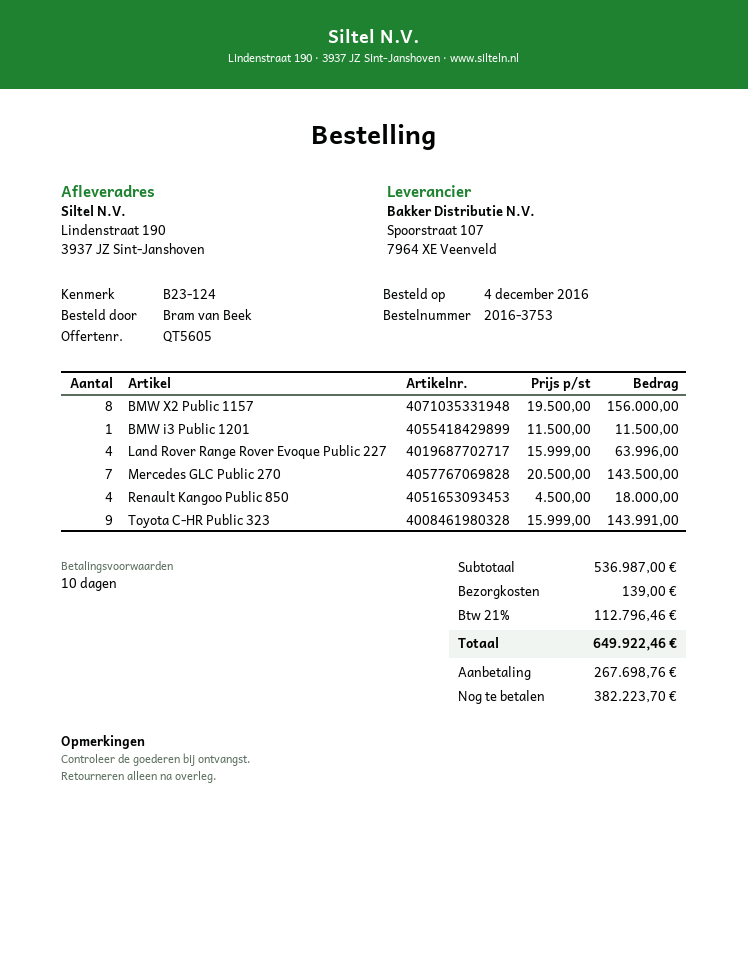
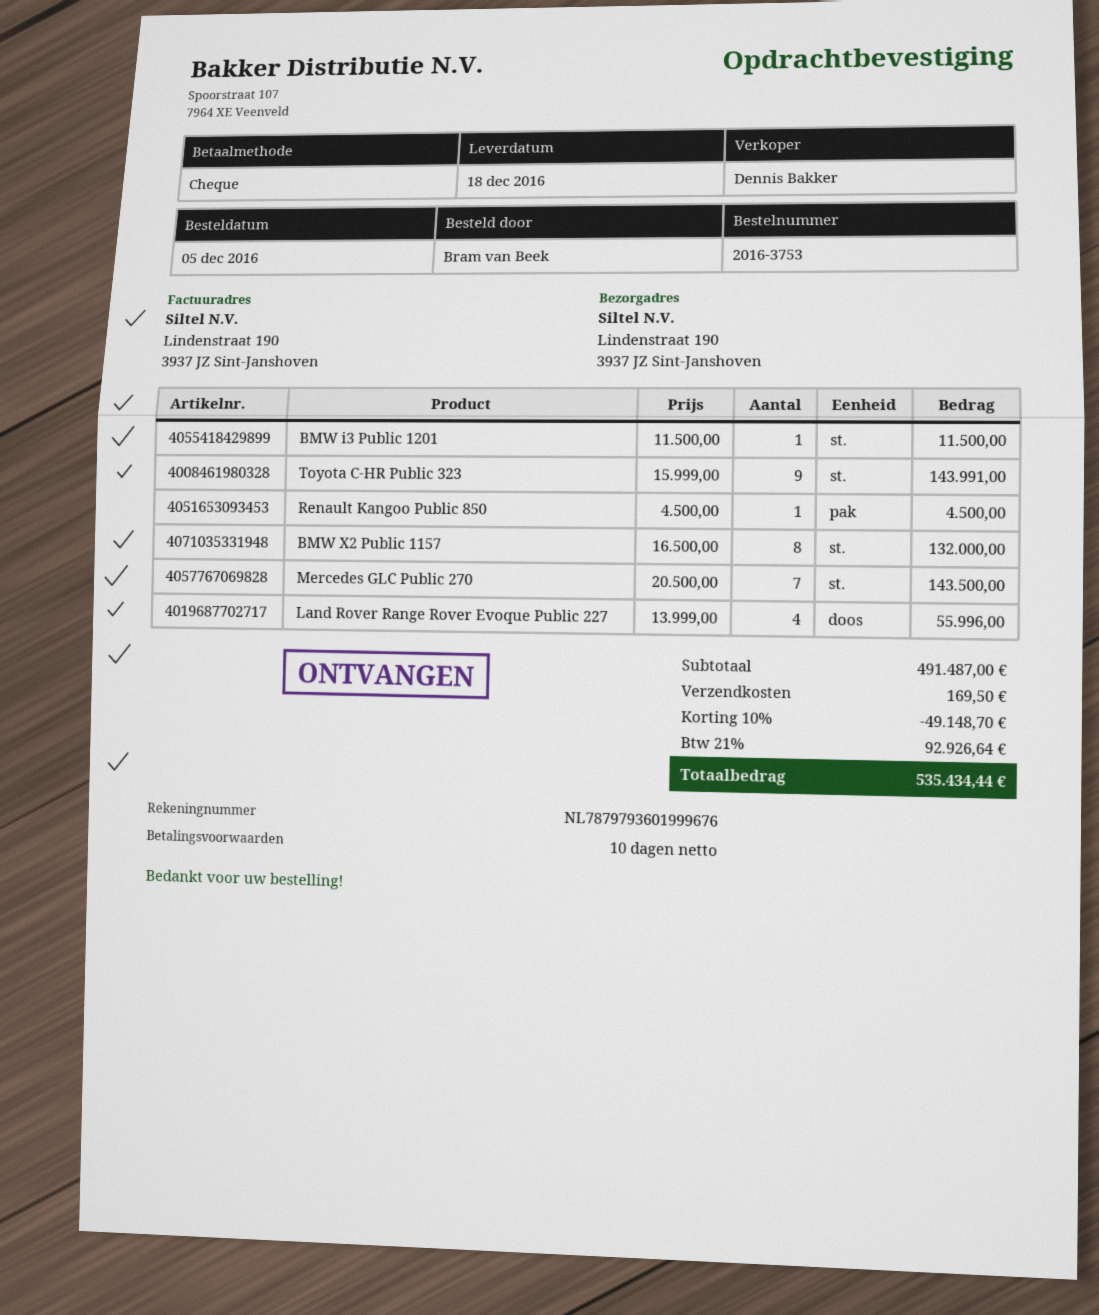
order date: 2016-12-04 -> 2016-12-05
BMW X2 Public 1157: 8 x 19500.00 = 156000.00 -> 8 x 16500.00 = 132000.00
Land Rover Range Rover Evoque Public 227: 4 x 15999.00 = 63996.00 -> 4 x 13999.00 = 55996.00
Renault Kangoo Public 850: 4 x 4500.00 = 18000.00 -> 1 x 4500.00 = 4500.00
subtotal: 536987.00 -> 491487.00
discount: none -> 10% = 49148.70
shipping: 139.00 -> 169.50
tax: 21% = 112796.46 -> 21% = 92926.64
total: 649922.46 -> 535434.44

